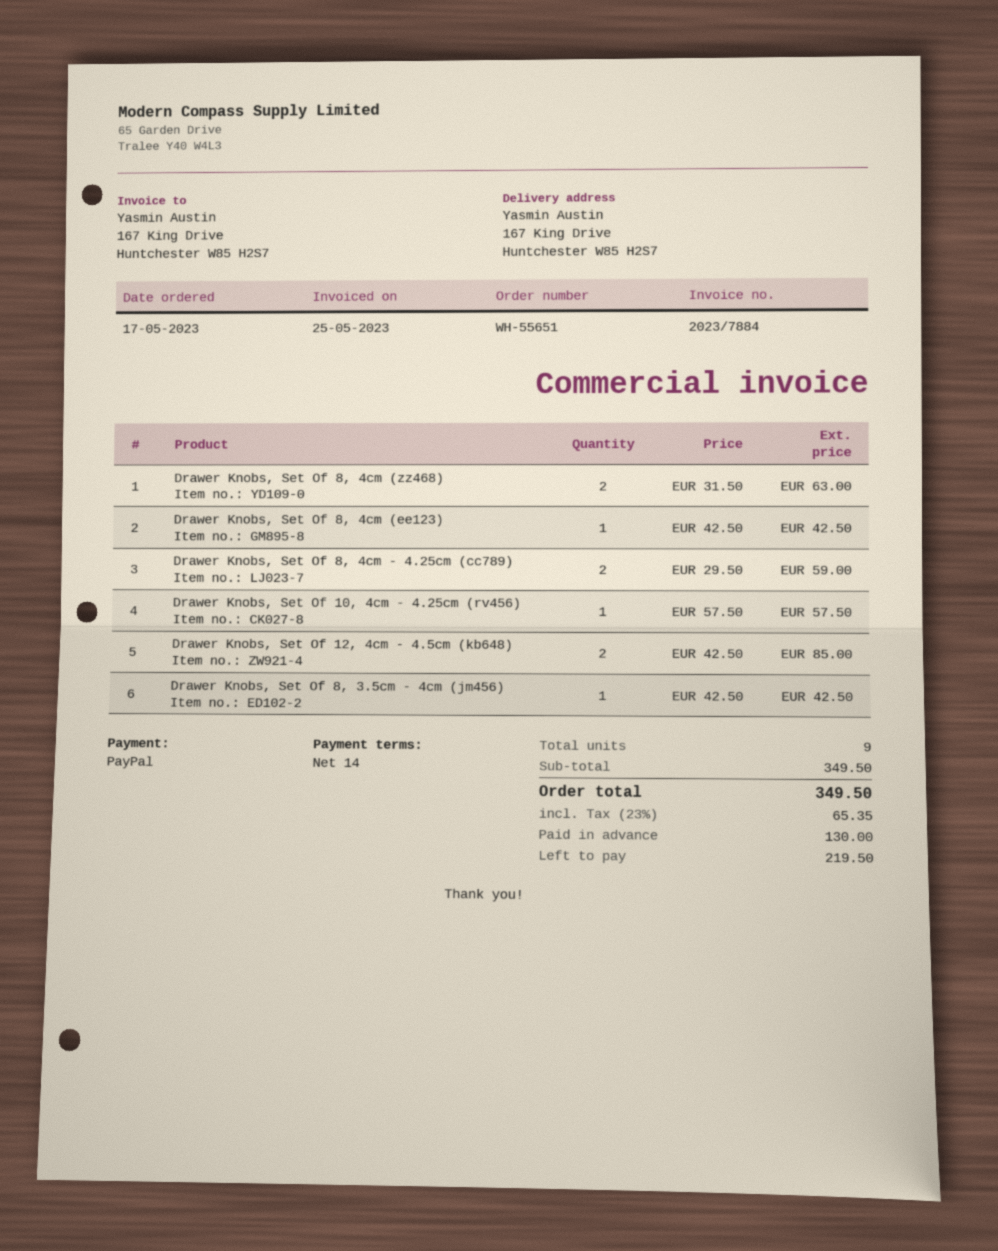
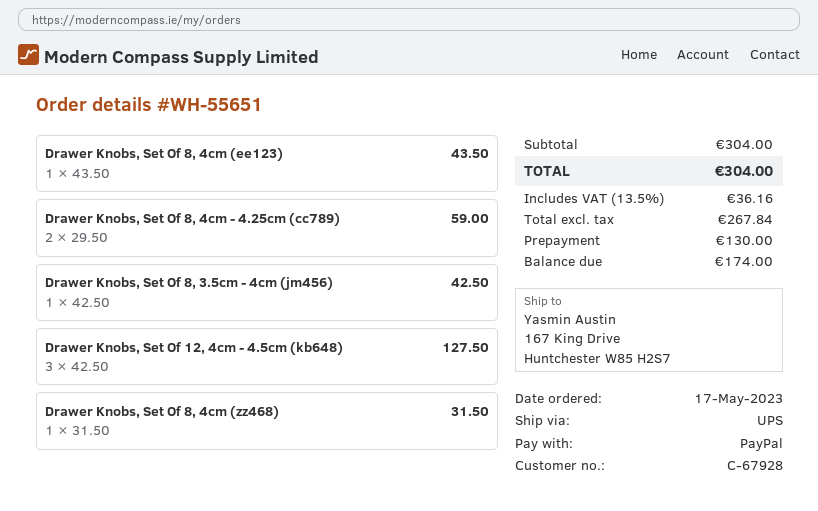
Drawer Knobs, Set Of 8, 4cm (zz468): 2 x 31.50 = 63.00 -> 1 x 31.50 = 31.50
Drawer Knobs, Set Of 8, 4cm (ee123): 1 x 42.50 = 42.50 -> 1 x 43.50 = 43.50
Drawer Knobs, Set Of 10, 4cm - 4.25cm (rv456): 1 x 57.50 = 57.50 -> none
Drawer Knobs, Set Of 12, 4cm - 4.5cm (kb648): 2 x 42.50 = 85.00 -> 3 x 42.50 = 127.50
subtotal: 349.50 -> 304.00
tax: 23% = 65.35 -> 13.5% = 36.16
total: 349.50 -> 304.00
balance: 219.50 -> 174.00

